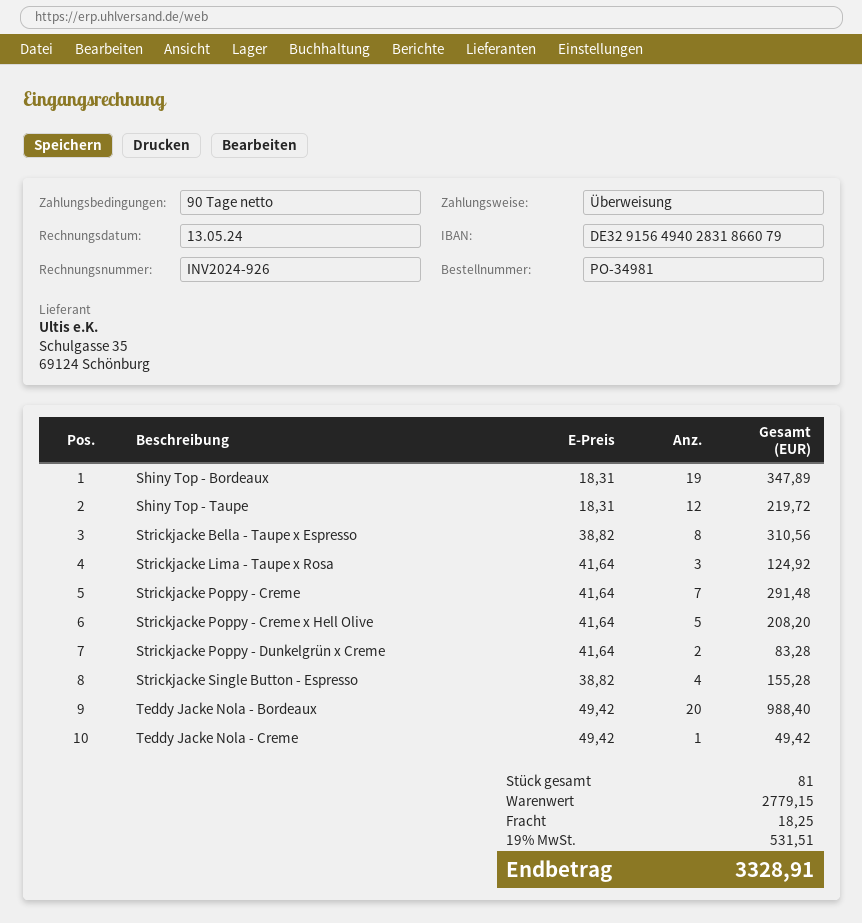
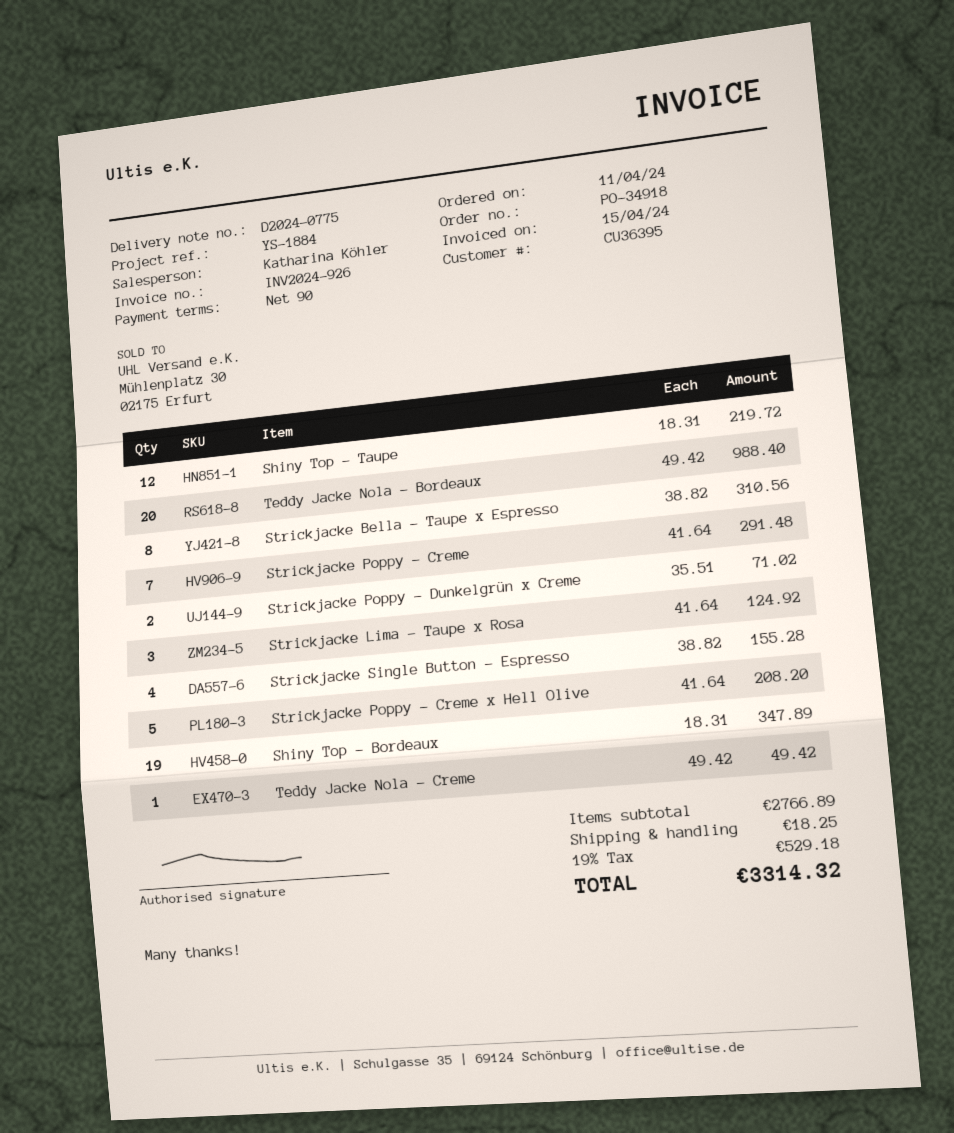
order number: PO-34981 -> PO-34918
invoice date: 2024-05-13 -> 2024-04-15
Strickjacke Poppy - Dunkelgrün x Creme: 2 x 41.64 = 83.28 -> 2 x 35.51 = 71.02
subtotal: 2779.15 -> 2766.89
tax: 19% = 531.51 -> 19% = 529.18
total: 3328.91 -> 3314.32

